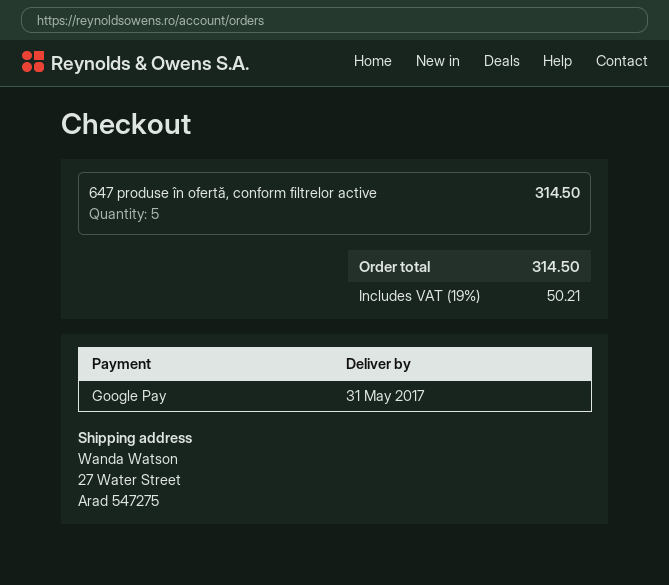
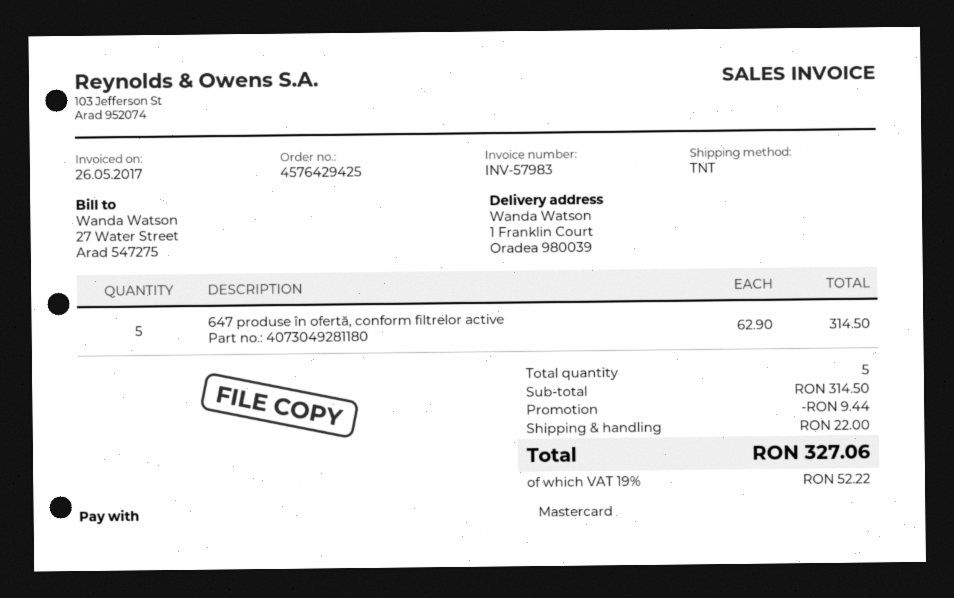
payment method: Google Pay -> Mastercard
ship to: 27 Water Street, Arad 547275 -> 1 Franklin Court, Oradea 980039
discount: none -> 9.44
shipping: none -> 22.00
tax: 19% = 50.21 -> 19% = 52.22
total: 314.50 -> 327.06

